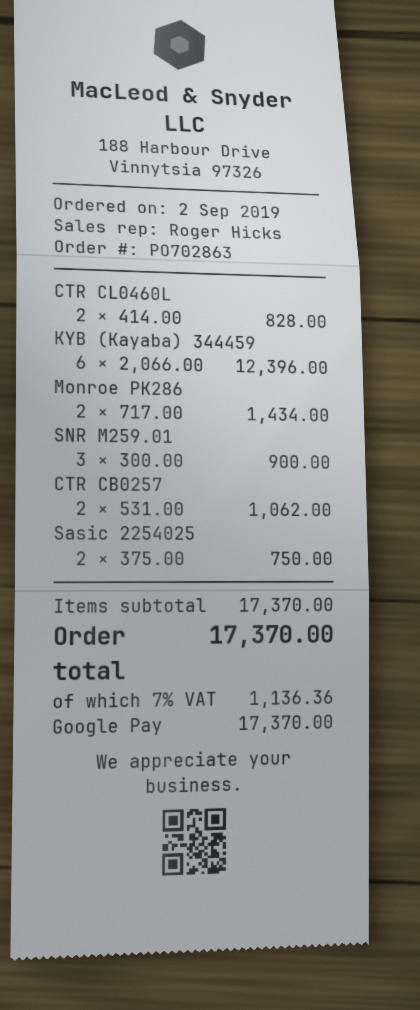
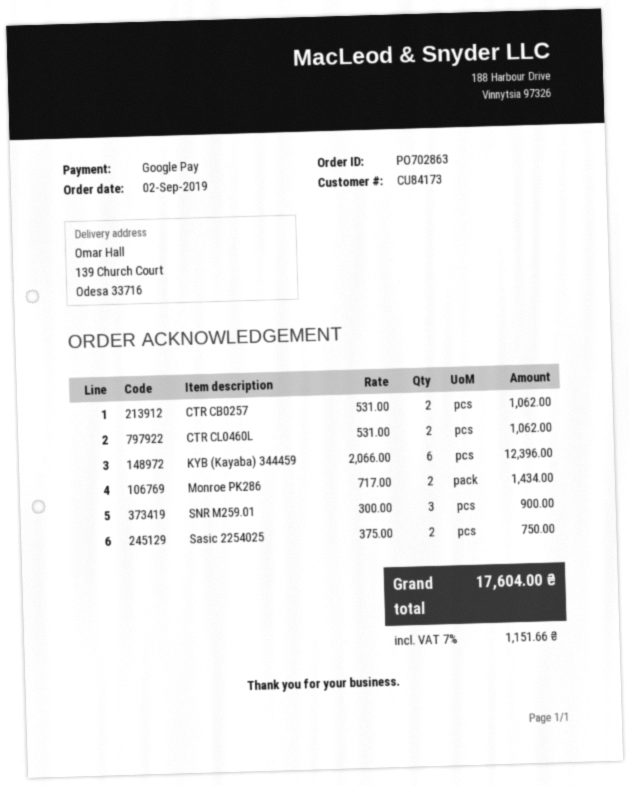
CTR CL0460L: 2 x 414.00 = 828.00 -> 2 x 531.00 = 1062.00
tax: 7% = 1136.36 -> 7% = 1151.66
total: 17370.00 -> 17604.00

